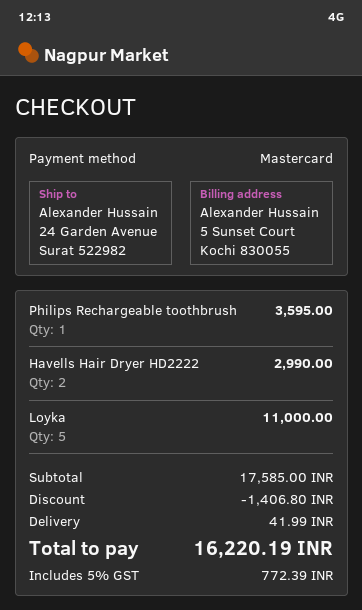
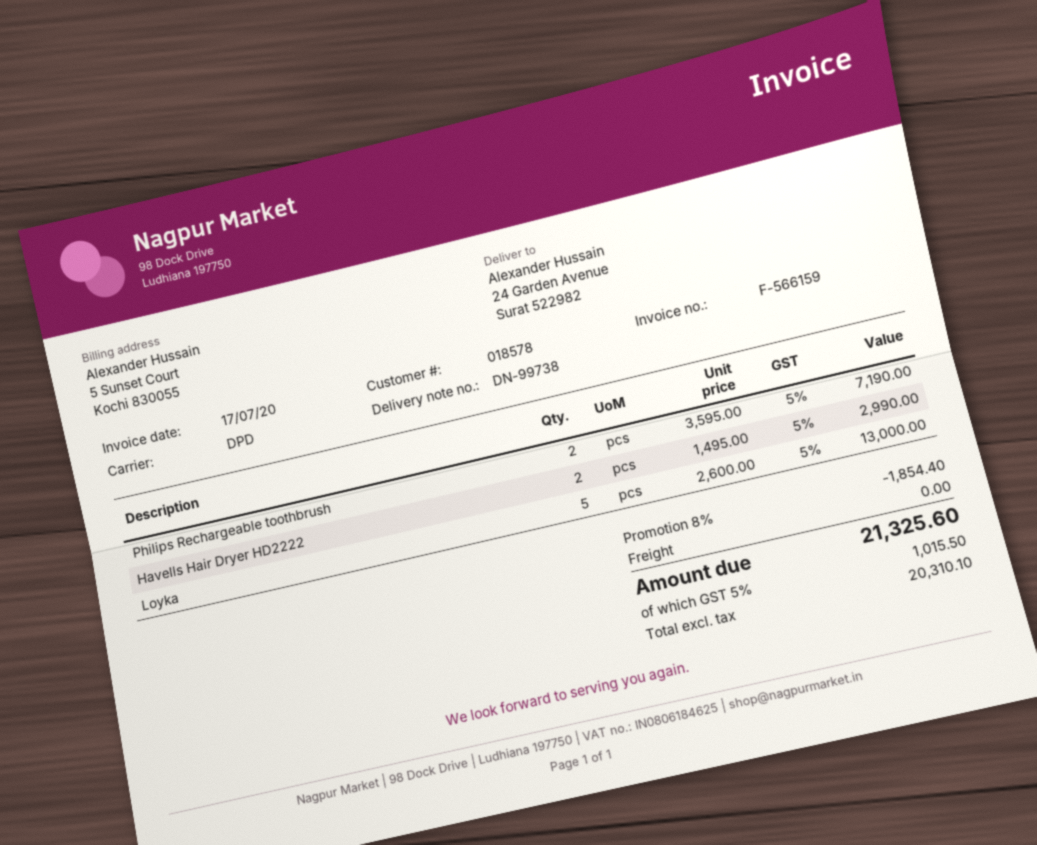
Philips Rechargeable toothbrush: 1 for 3595.00 -> 2 for 7190.00
Loyka: 5 for 11000.00 -> 5 for 13000.00
discount: 1406.80 -> 1854.40
shipping: 41.99 -> 0.00
tax: 5% = 772.39 -> 5% = 1015.50
total: 16220.19 -> 21325.60

